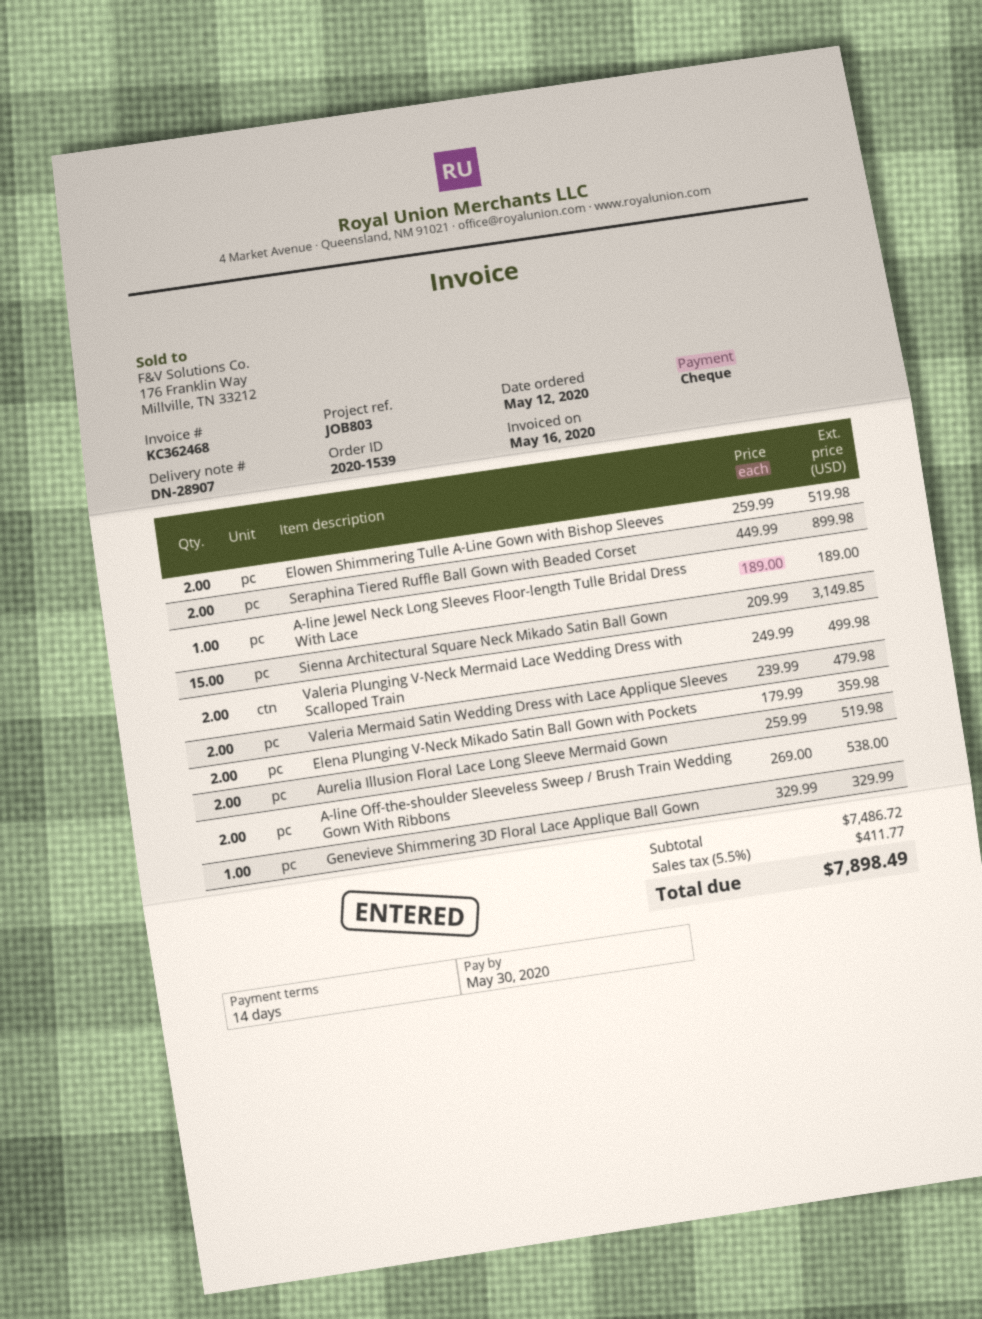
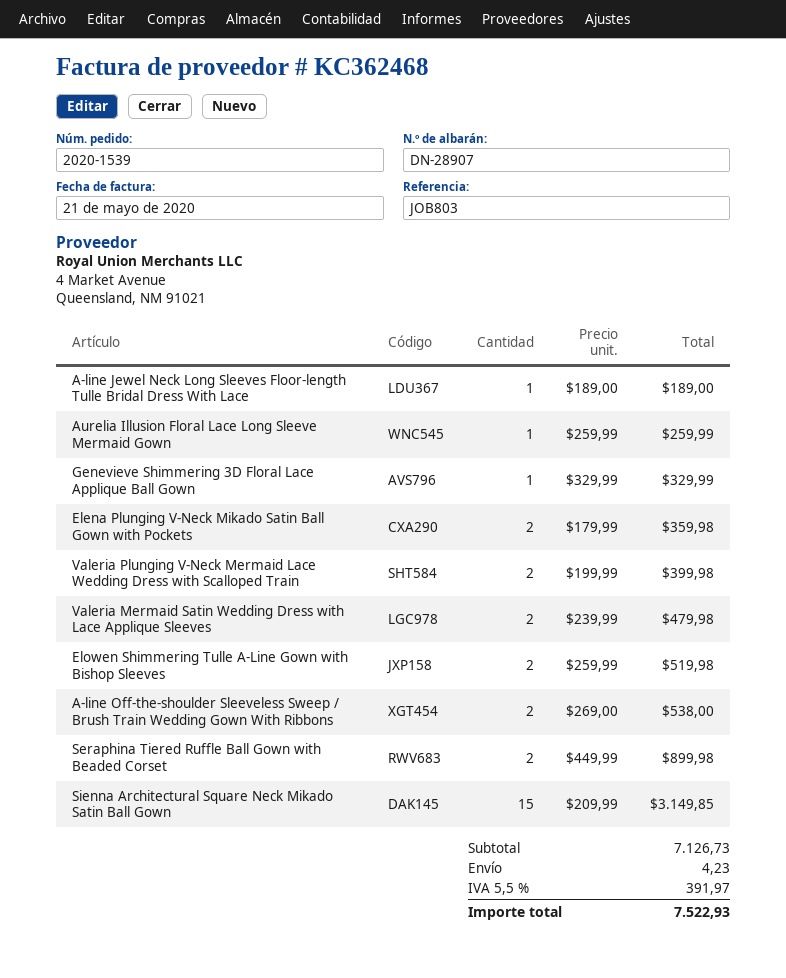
invoice date: 2020-05-16 -> 2020-05-21
Valeria Plunging V-Neck Mermaid Lace Wedding Dress with Scalloped Train: 2 x 249.99 = 499.98 -> 2 x 199.99 = 399.98
Aurelia Illusion Floral Lace Long Sleeve Mermaid Gown: 2 x 259.99 = 519.98 -> 1 x 259.99 = 259.99
subtotal: 7486.72 -> 7126.73
shipping: none -> 4.23
tax: 5.5% = 411.77 -> 5.5% = 391.97
total: 7898.49 -> 7522.93

